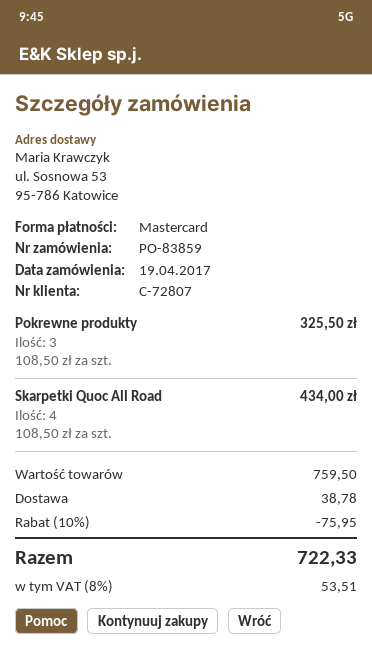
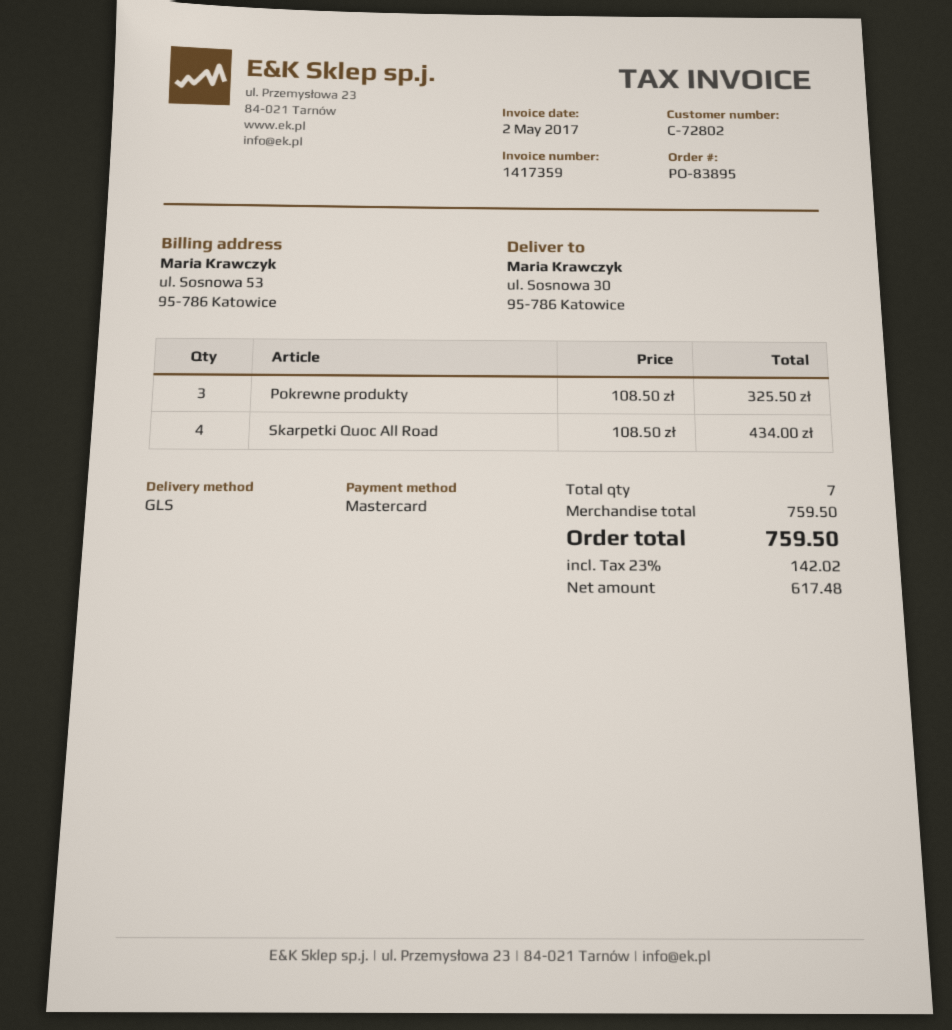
order number: PO-83859 -> PO-83895
customer number: C-72807 -> C-72802
ship to: ul. Sosnowa 53, 95-786 Katowice -> ul. Sosnowa 30, 95-786 Katowice
discount: 10% = 75.95 -> none
shipping: 38.78 -> none
tax: 8% = 53.51 -> 23% = 142.02
total: 722.33 -> 759.50

